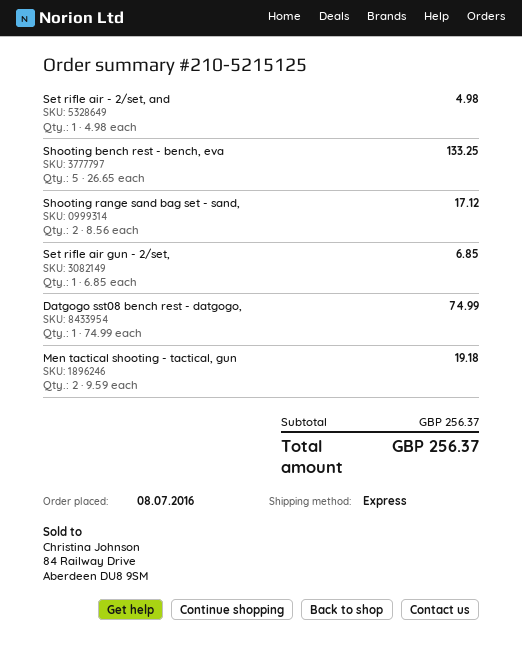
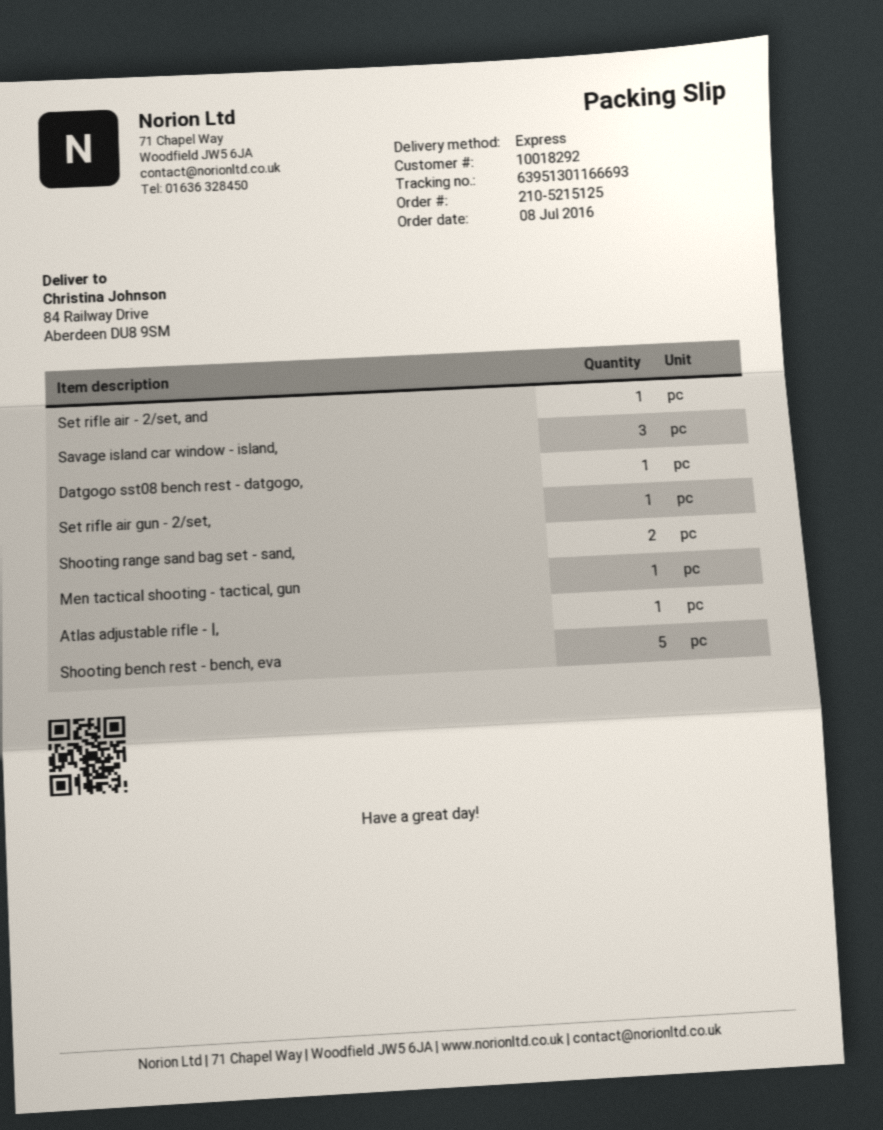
Men tactical shooting - tactical, gun: 2 -> 1
Savage island car window - island,: none -> 3
Atlas adjustable rifle - |,: none -> 1

